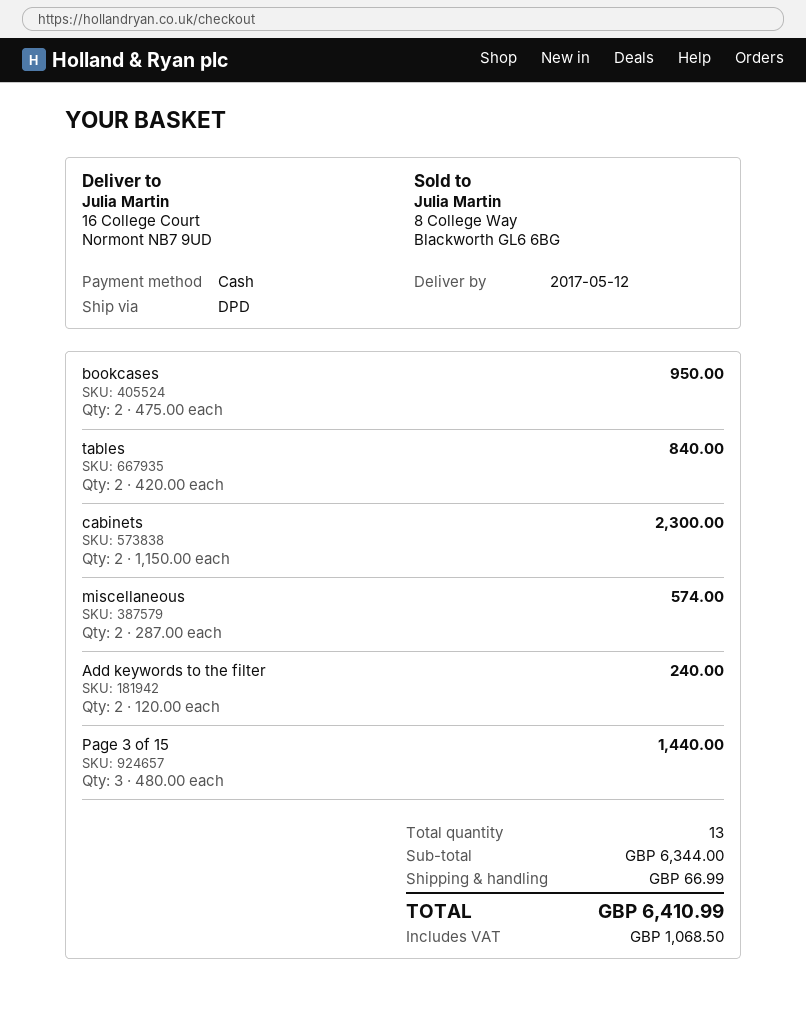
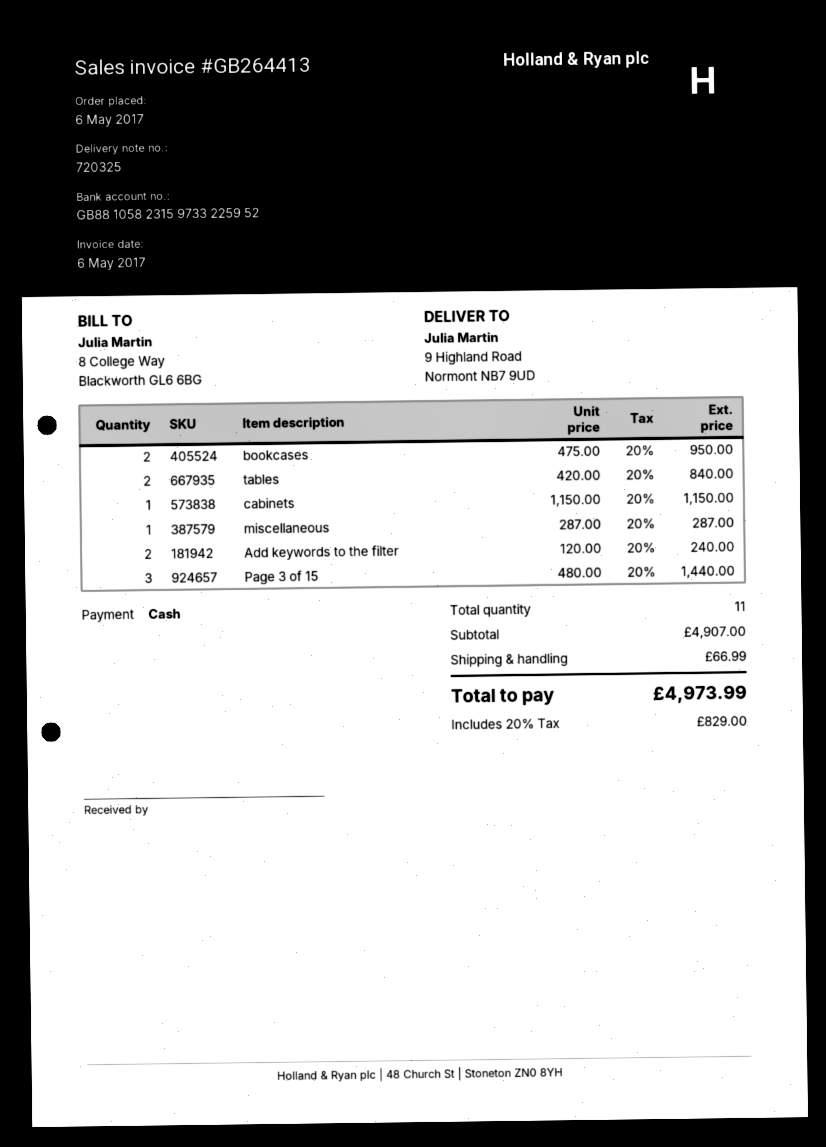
ship to: 16 College Court, Normont NB7 9UD -> 9 Highland Road, Normont NB7 9UD
cabinets: 2 x 1150.00 = 2300.00 -> 1 x 1150.00 = 1150.00
miscellaneous: 2 x 287.00 = 574.00 -> 1 x 287.00 = 287.00
total quantity: 13 -> 11
subtotal: 6344.00 -> 4907.00
tax: 1068.50 -> 829.00
total: 6410.99 -> 4973.99

